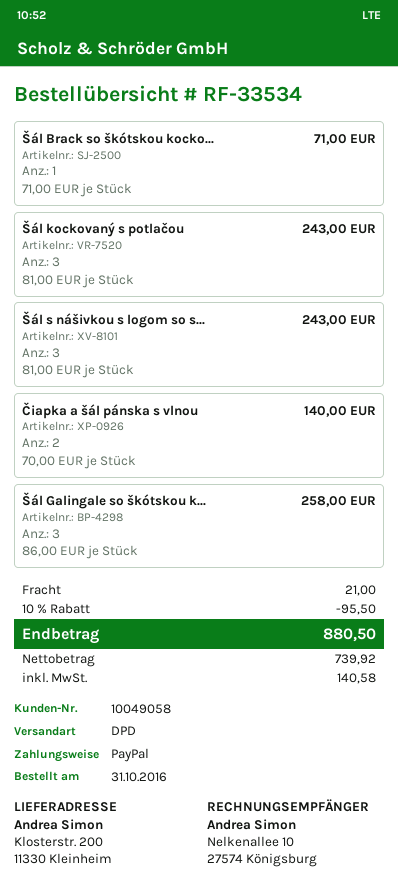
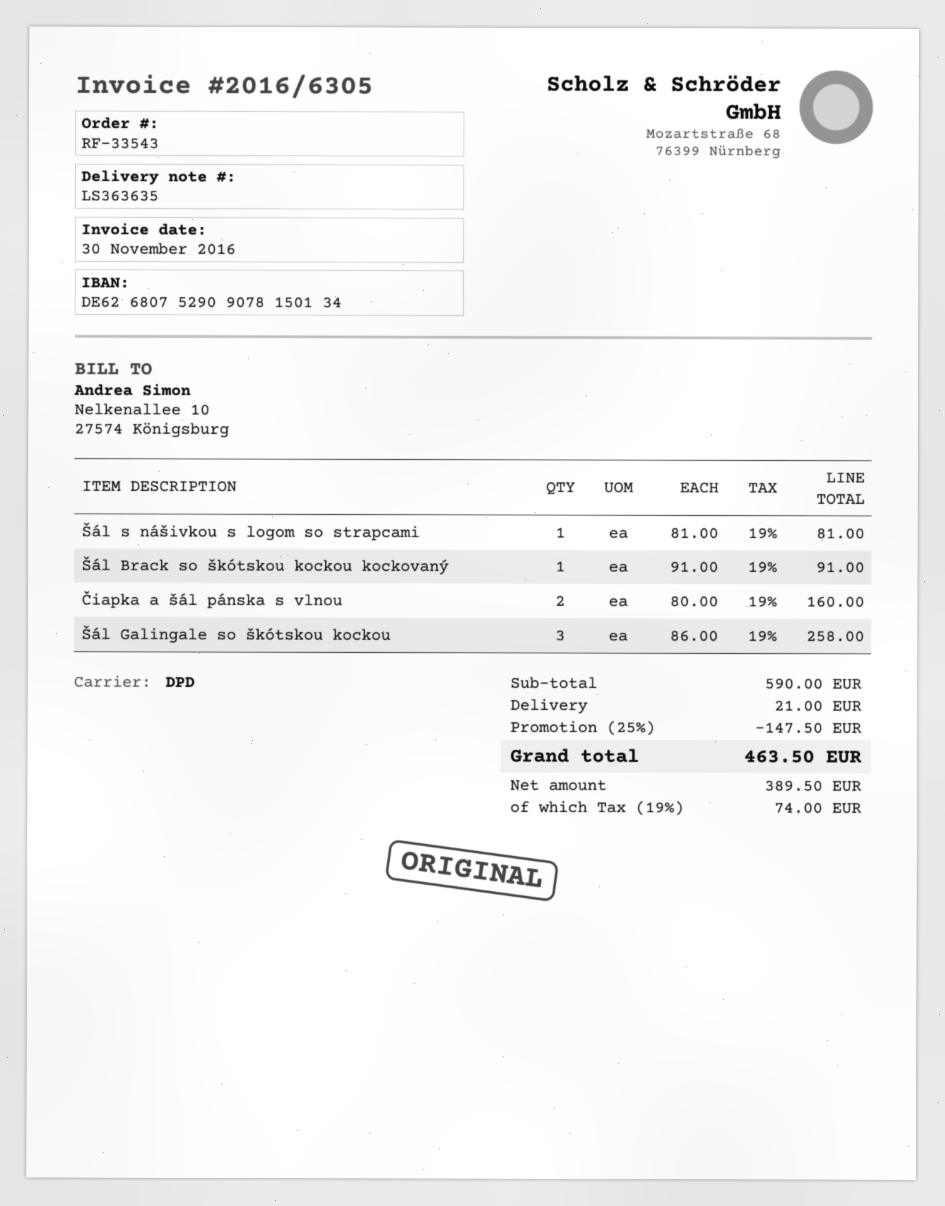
order number: RF-33534 -> RF-33543
Šál Brack so škótskou kocko...: 1 x 71.00 = 71.00 -> 1 x 91.00 = 91.00
Šál kockovaný s potlačou: 3 x 81.00 = 243.00 -> none
Šál s nášivkou s logom so s...: 3 x 81.00 = 243.00 -> 1 x 81.00 = 81.00
Čiapka a šál pánska s vlnou: 2 x 70.00 = 140.00 -> 2 x 80.00 = 160.00
discount: 10% = 95.50 -> 25% = 147.50
net: 739.92 -> 389.50
tax: 140.58 -> 74.00
total: 880.50 -> 463.50

